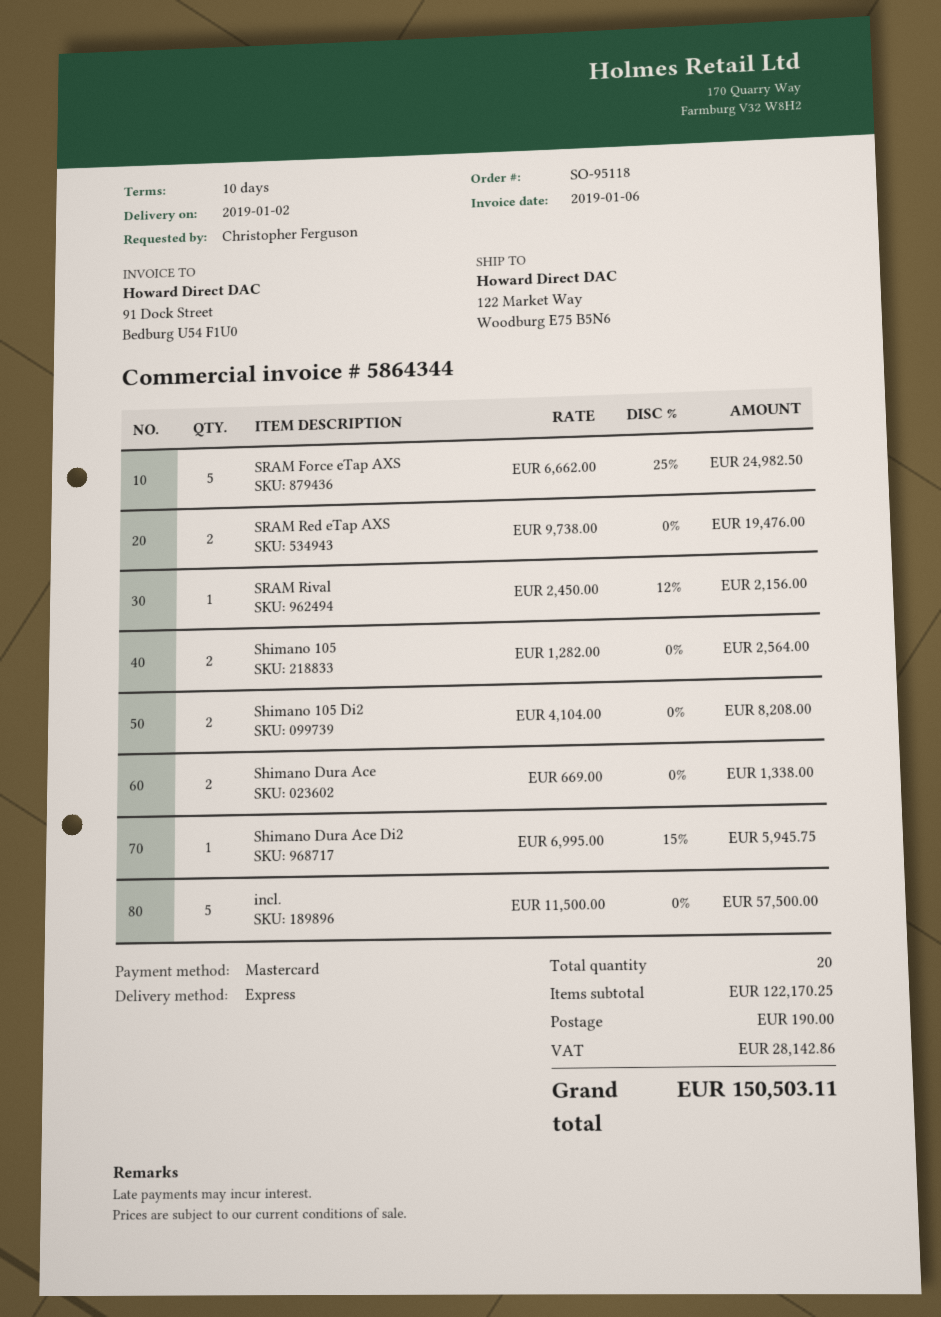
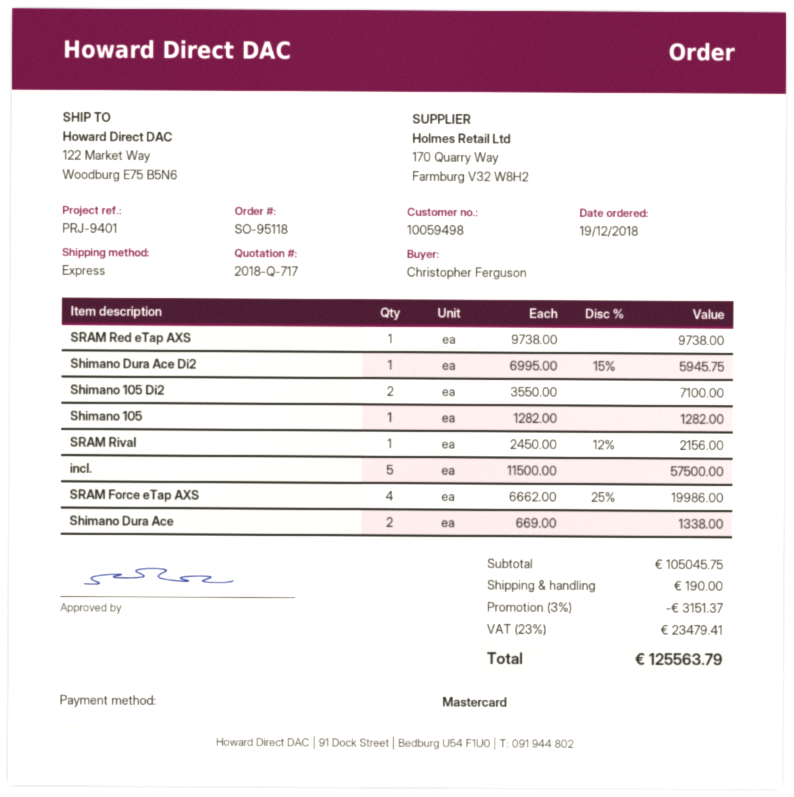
SRAM Force eTap AXS: 5 x 6662.00 - 25% = 24982.50 -> 4 x 6662.00 - 25% = 19986.00
SRAM Red eTap AXS: 2 x 9738.00 = 19476.00 -> 1 x 9738.00 = 9738.00
Shimano 105: 2 x 1282.00 = 2564.00 -> 1 x 1282.00 = 1282.00
Shimano 105 Di2: 2 x 4104.00 = 8208.00 -> 2 x 3550.00 = 7100.00
subtotal: 122170.25 -> 105045.75
discount: none -> 3% = 3151.37
tax: 28142.86 -> 23479.41
total: 150503.11 -> 125563.79

